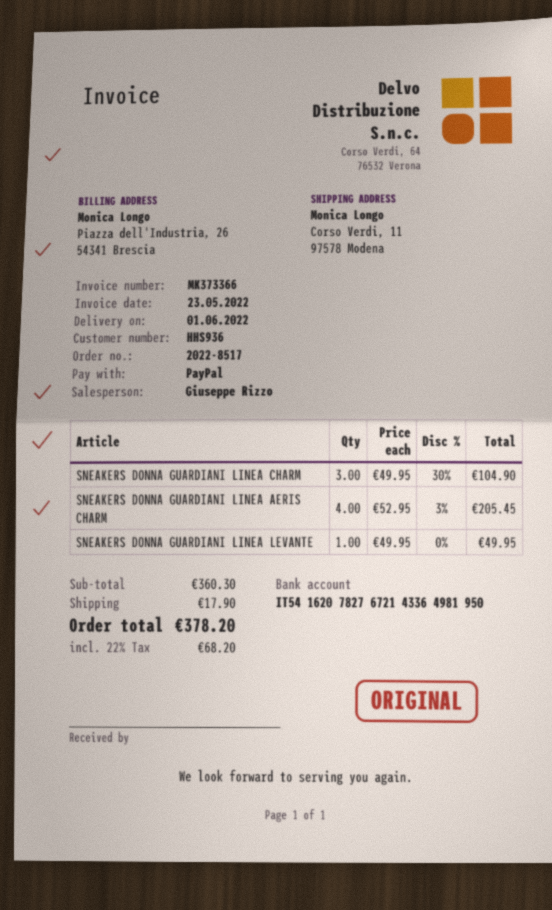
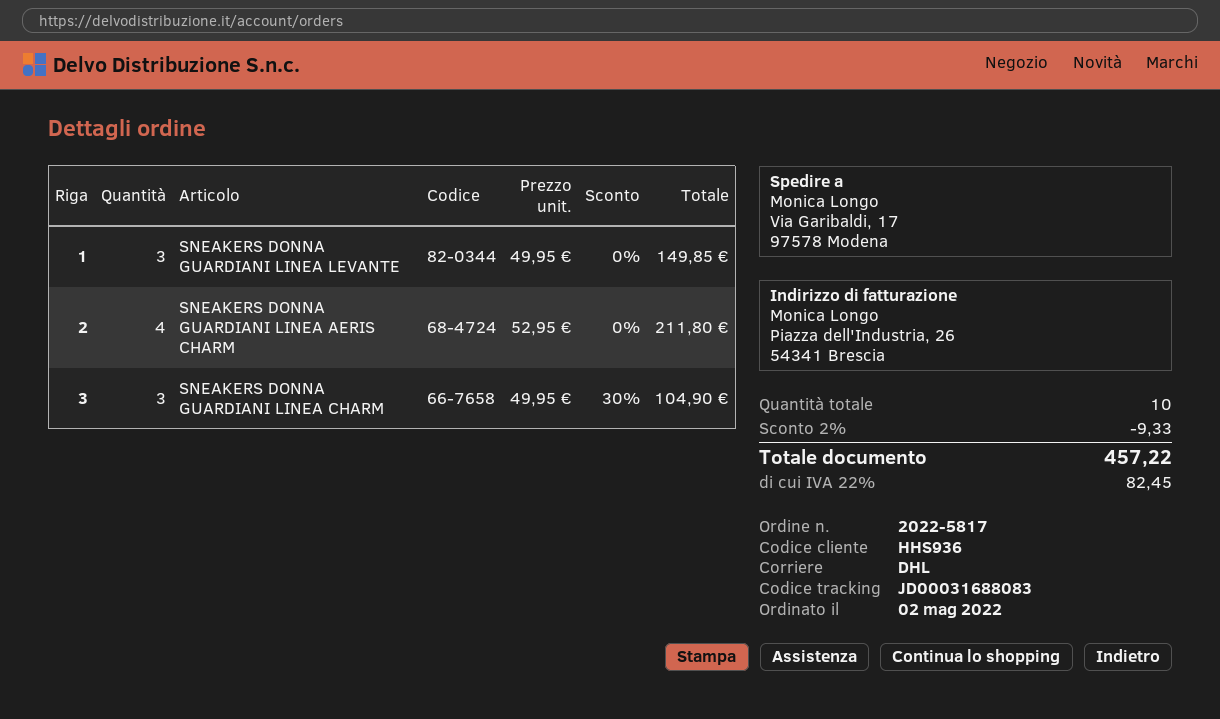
order number: 2022-8517 -> 2022-5817
ship to: Corso Verdi, 11, 97578 Modena -> Via Garibaldi, 17, 97578 Modena
SNEAKERS DONNA GUARDIANI LINEA AERIS CHARM: 4 x 52.95 - 3% = 205.45 -> 4 x 52.95 = 211.80
SNEAKERS DONNA GUARDIANI LINEA LEVANTE: 1 x 49.95 = 49.95 -> 3 x 49.95 = 149.85
discount: none -> 2% = 9.33
shipping: 17.90 -> none
tax: 22% = 68.20 -> 22% = 82.45
total: 378.20 -> 457.22

